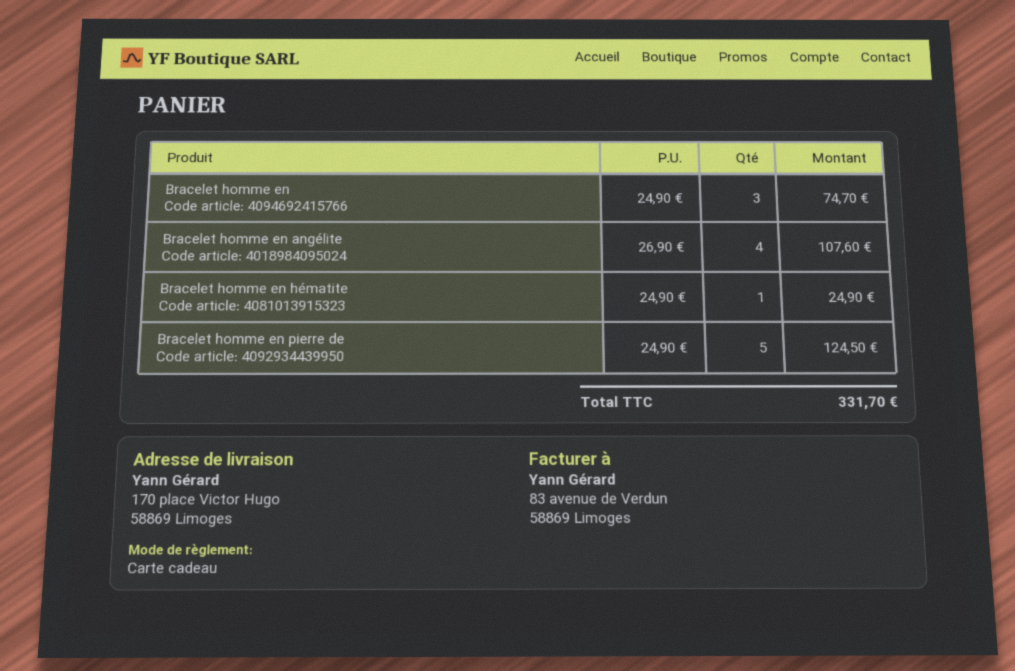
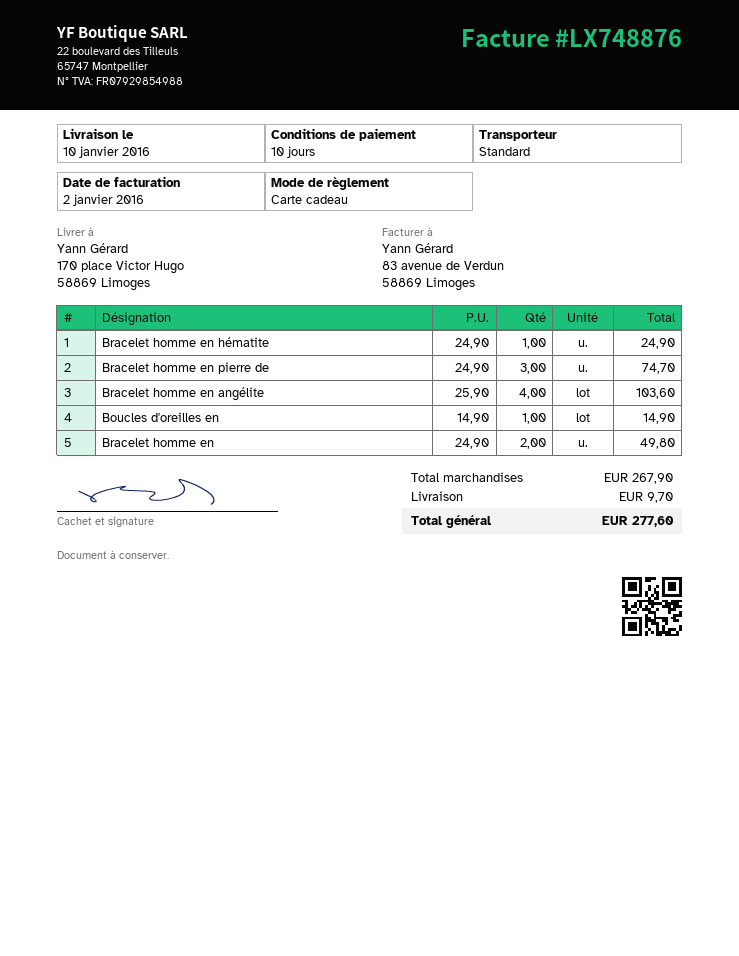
Bracelet homme en: 3 x 24.90 = 74.70 -> 2 x 24.90 = 49.80
Bracelet homme en angélite: 4 x 26.90 = 107.60 -> 4 x 25.90 = 103.60
Bracelet homme en pierre de: 5 x 24.90 = 124.50 -> 3 x 24.90 = 74.70
Boucles d'oreilles en: none -> 1 x 14.90 = 14.90
shipping: none -> 9.70
total: 331.70 -> 277.60

